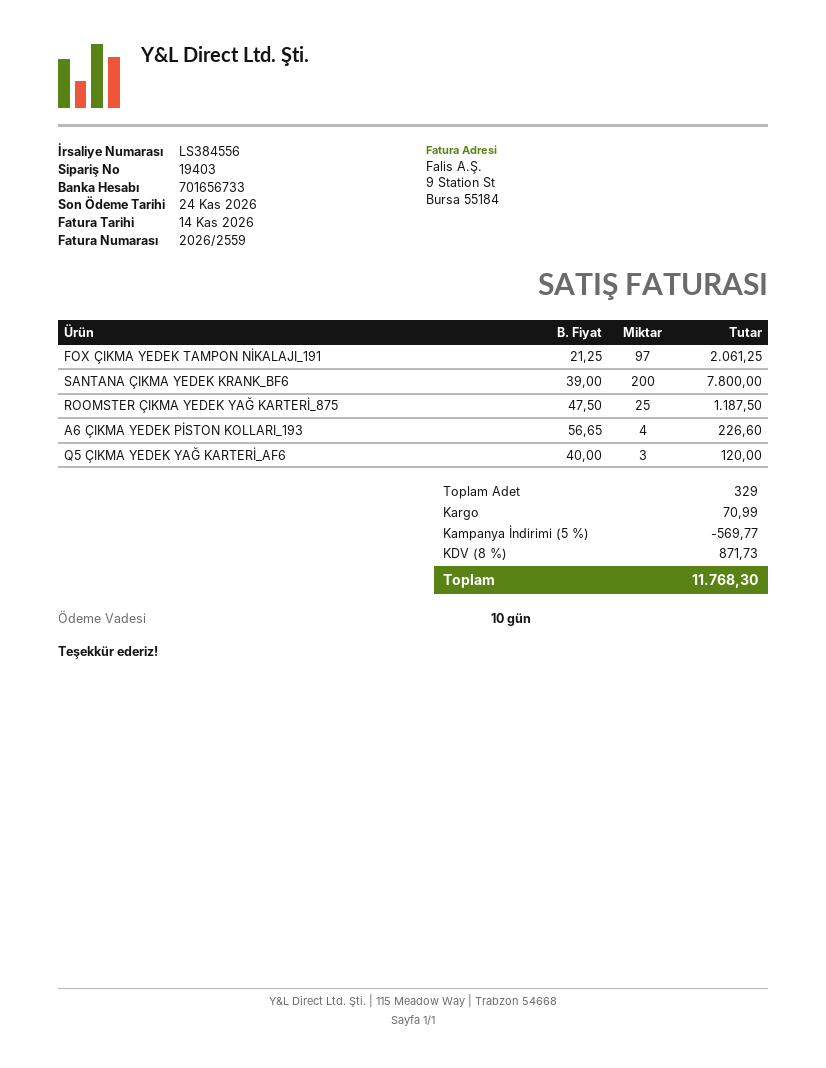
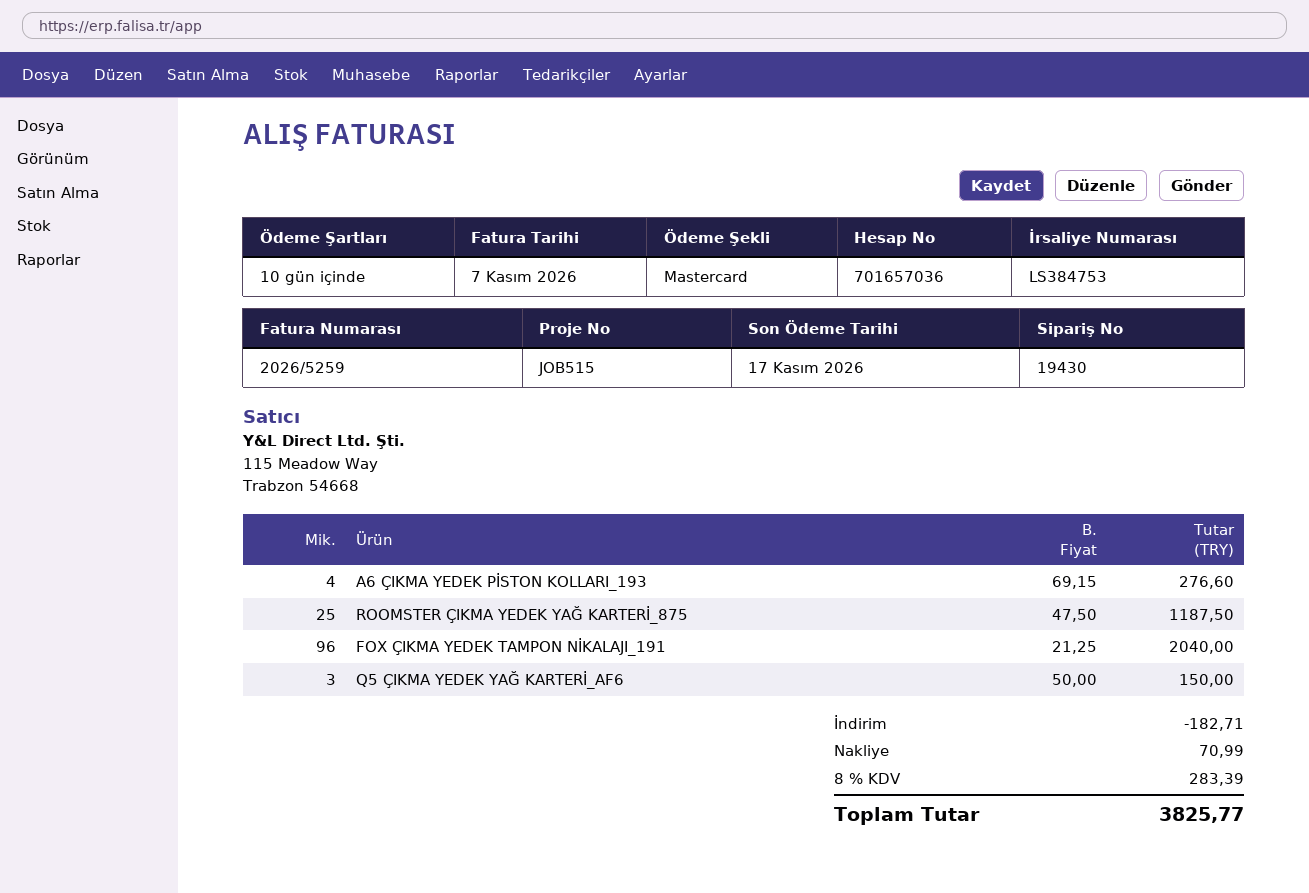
order number: 19403 -> 19430
delivery note number: LS384556 -> LS384753
invoice number: 2026/2559 -> 2026/5259
invoice date: 2026-11-14 -> 2026-11-07
due date: 2026-11-24 -> 2026-11-17
bank account: 701656733 -> 701657036
FOX ÇIKMA YEDEK TAMPON NİKALAJI_191: 97 x 21.25 = 2061.25 -> 96 x 21.25 = 2040.00
SANTANA ÇIKMA YEDEK KRANK_BF6: 200 x 39.00 = 7800.00 -> none
A6 ÇIKMA YEDEK PİSTON KOLLARI_193: 4 x 56.65 = 226.60 -> 4 x 69.15 = 276.60
Q5 ÇIKMA YEDEK YAĞ KARTERİ_AF6: 3 x 40.00 = 120.00 -> 3 x 50.00 = 150.00
discount: 569.77 -> 182.71
tax: 8% = 871.73 -> 8% = 283.39
total: 11768.30 -> 3825.77

